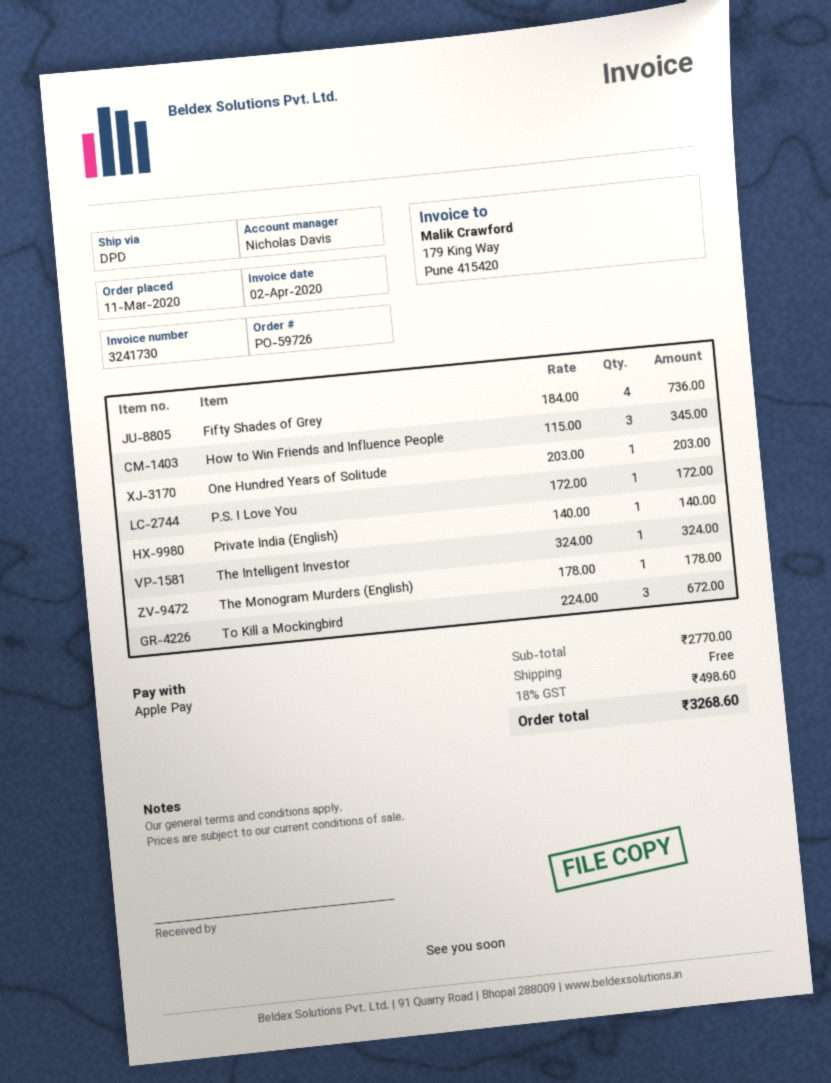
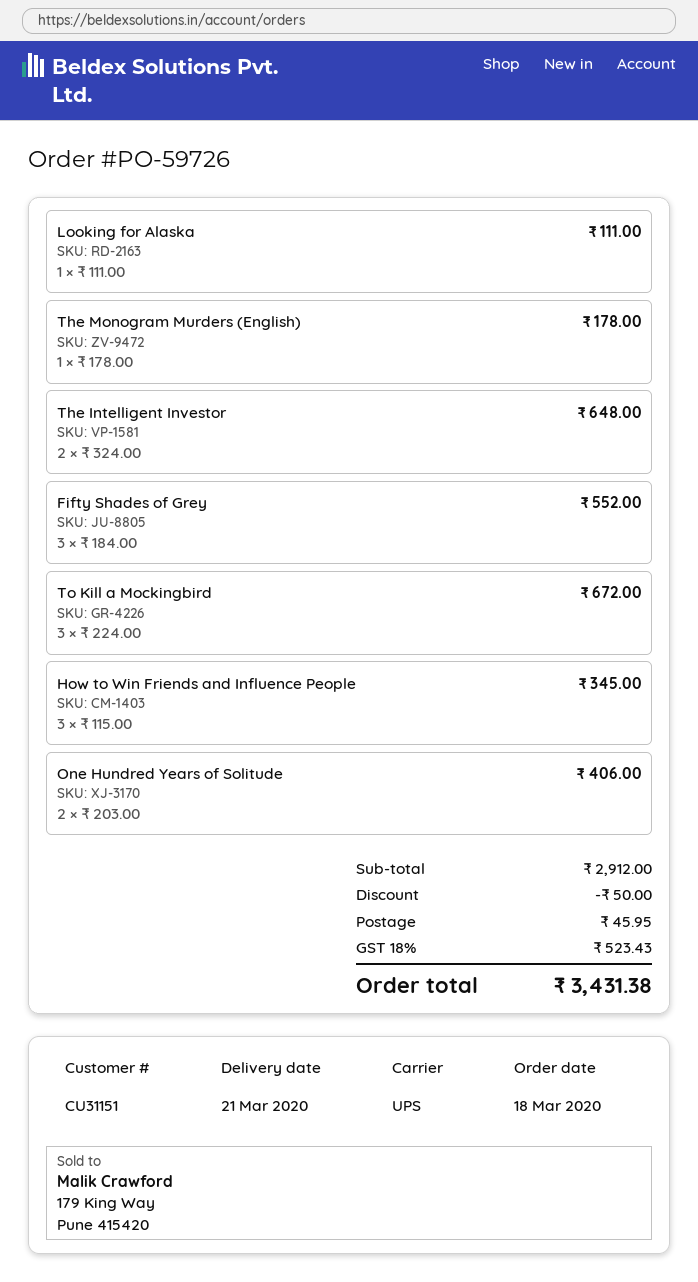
order date: 2020-03-11 -> 2020-03-18
shipping method: DPD -> UPS
Fifty Shades of Grey: 4 x 184.00 = 736.00 -> 3 x 184.00 = 552.00
One Hundred Years of Solitude: 1 x 203.00 = 203.00 -> 2 x 203.00 = 406.00
P.S. I Love You: 1 x 172.00 = 172.00 -> none
Private India (English): 1 x 140.00 = 140.00 -> none
The Intelligent Investor: 1 x 324.00 = 324.00 -> 2 x 324.00 = 648.00
Looking for Alaska: none -> 1 x 111.00 = 111.00
subtotal: 2770.00 -> 2912.00
discount: none -> 50.00
shipping: 0.00 -> 45.95
tax: 18% = 498.60 -> 18% = 523.43
total: 3268.60 -> 3431.38

